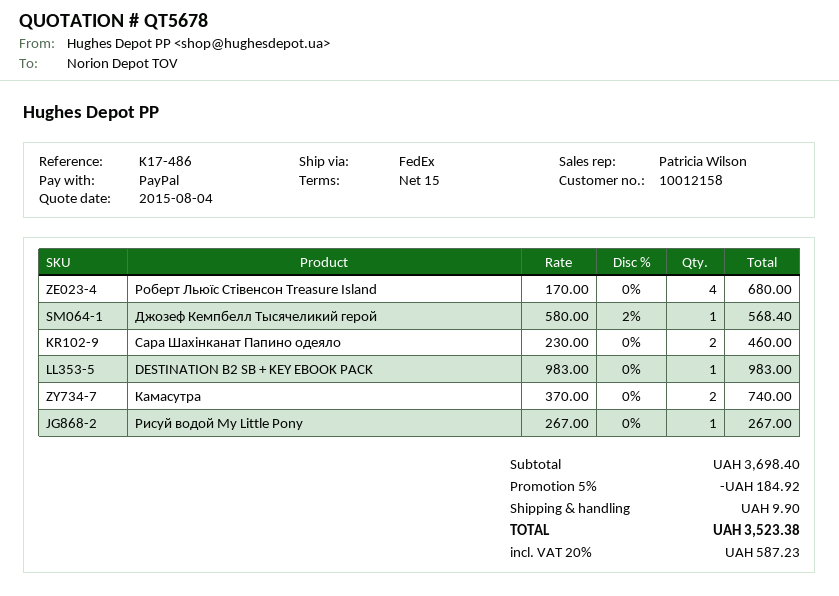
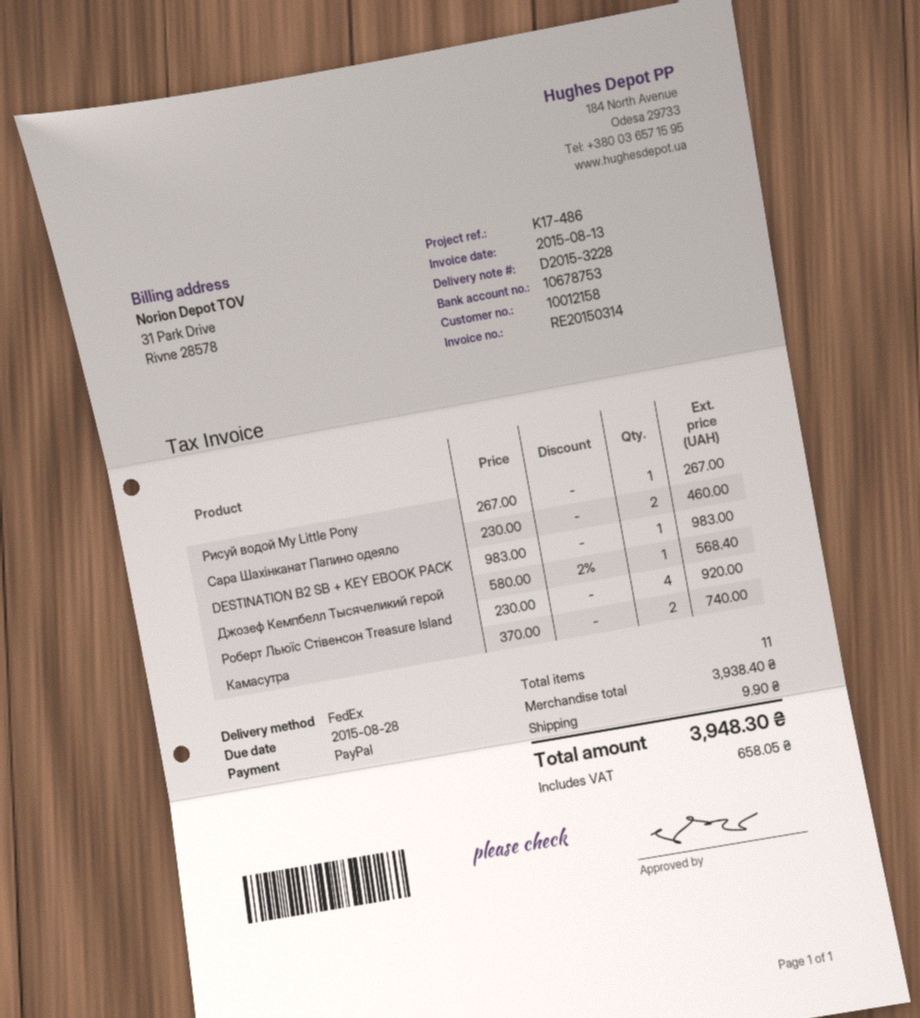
Роберт Льюїс Стівенсон Treasure Island: 4 x 170.00 = 680.00 -> 4 x 230.00 = 920.00
subtotal: 3698.40 -> 3938.40
discount: 5% = 184.92 -> none
tax: 587.23 -> 658.05
total: 3523.38 -> 3948.30

